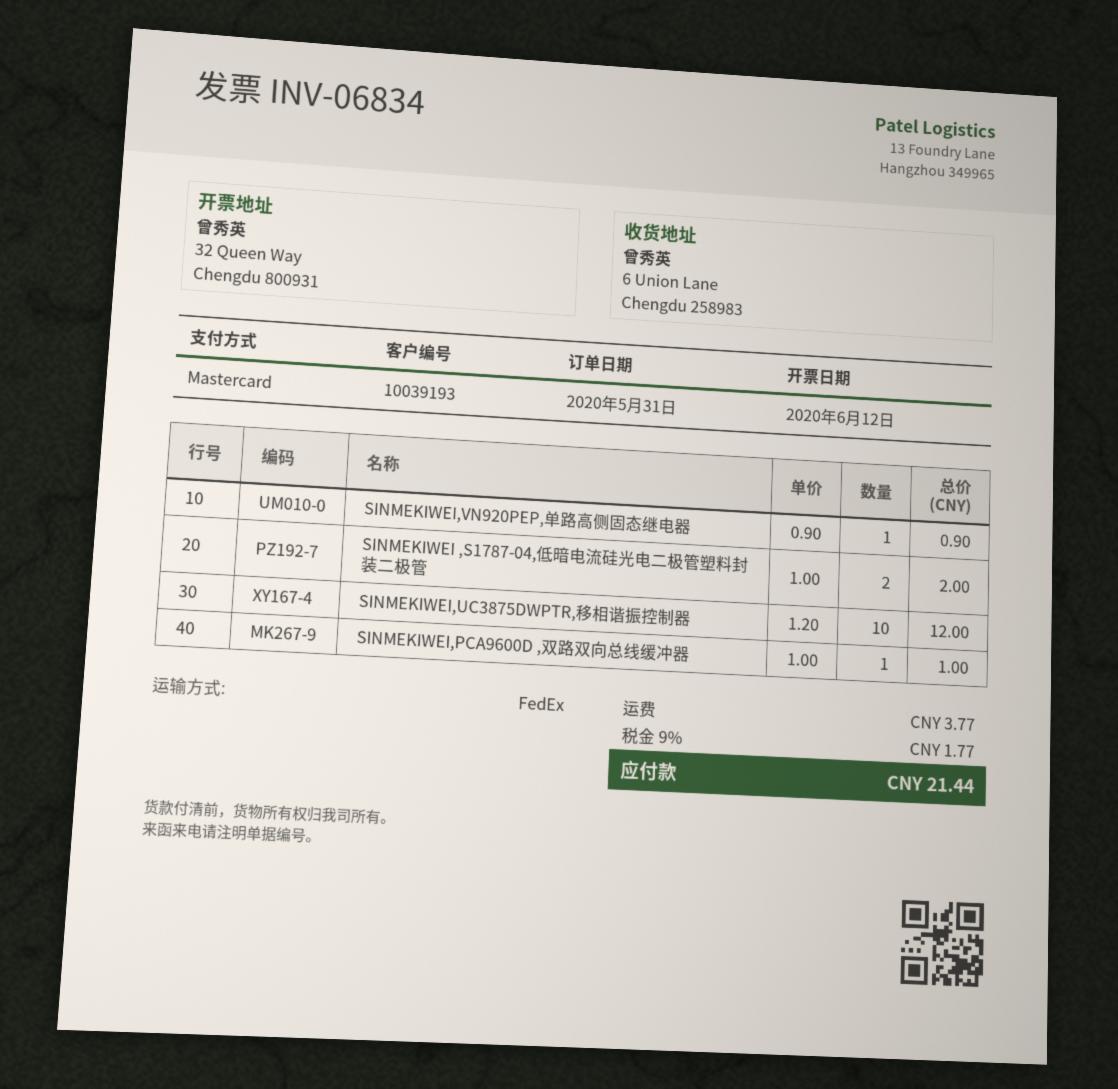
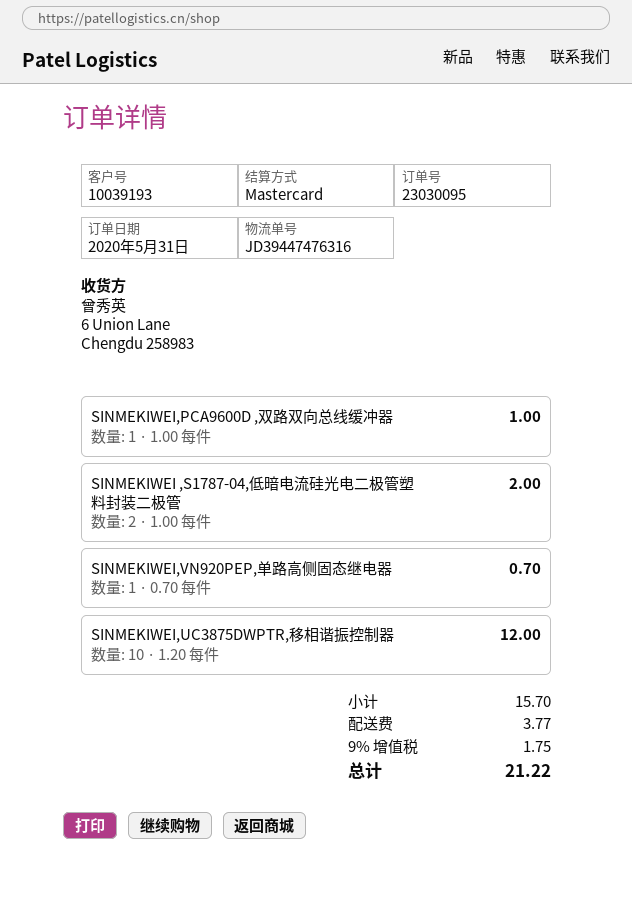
SINMEKIWEI,VN920PEP,单路高侧固态继电器: 1 x 0.90 = 0.90 -> 1 x 0.70 = 0.70
tax: 9% = 1.77 -> 9% = 1.75
total: 21.44 -> 21.22

